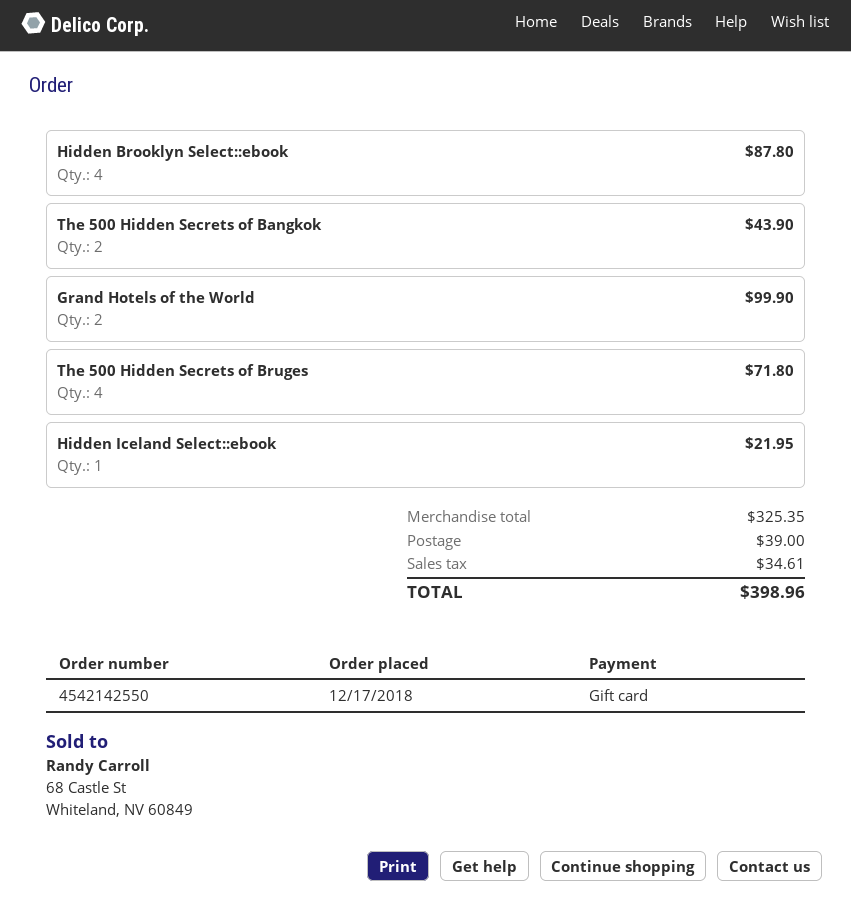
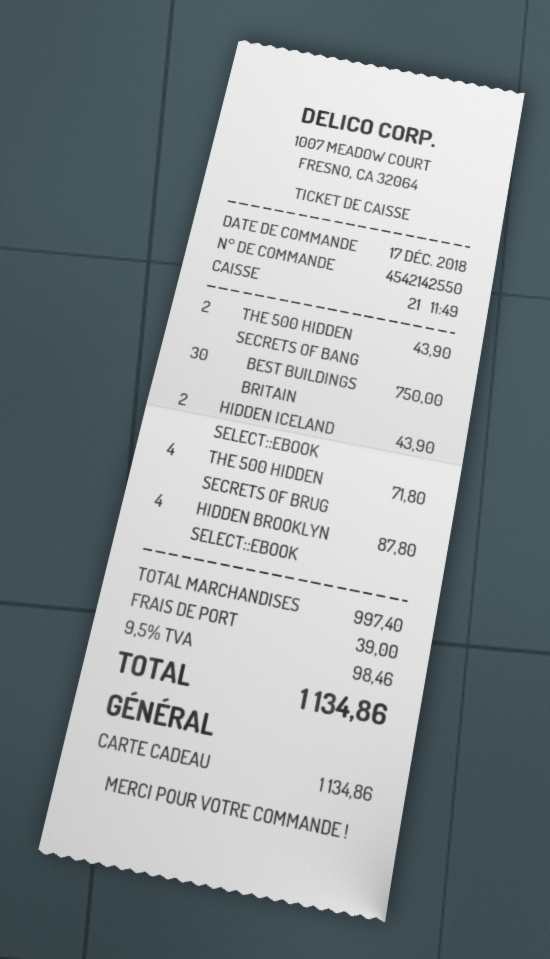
Grand Hotels of the World: 2 for 99.90 -> none
Hidden Iceland Select::ebook: 1 for 21.95 -> 2 for 43.90
BEST BUILDINGS BRITAIN: none -> 30 for 750.00
subtotal: 325.35 -> 997.40
tax: 34.61 -> 98.46
total: 398.96 -> 1134.86

